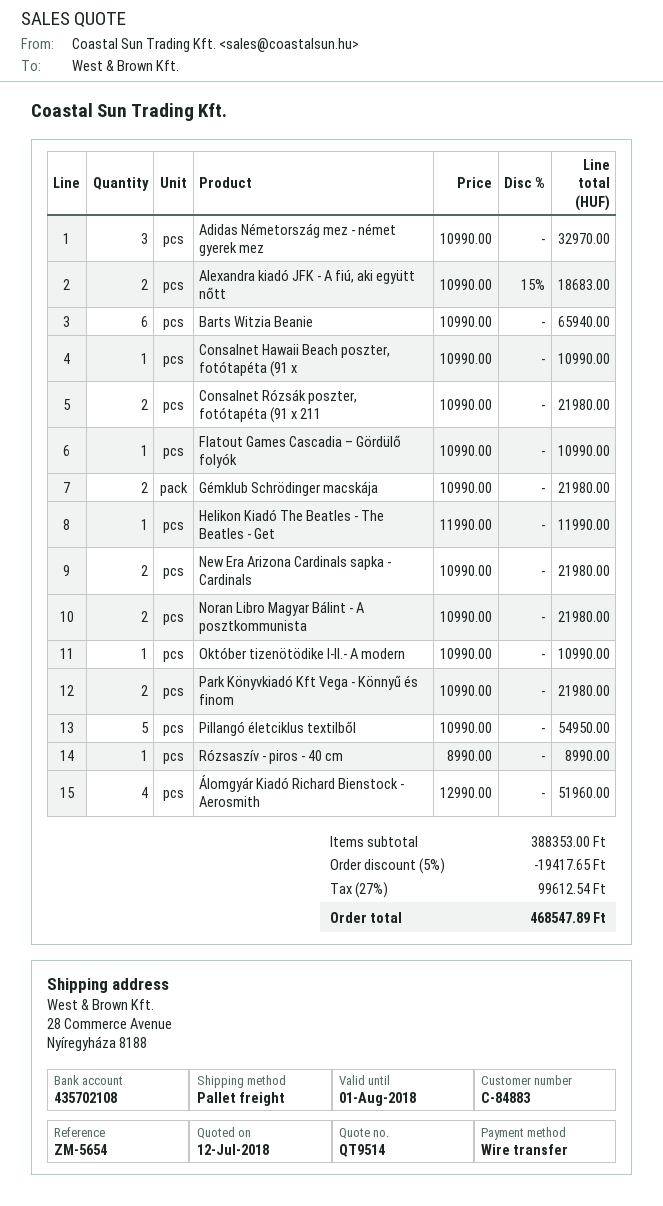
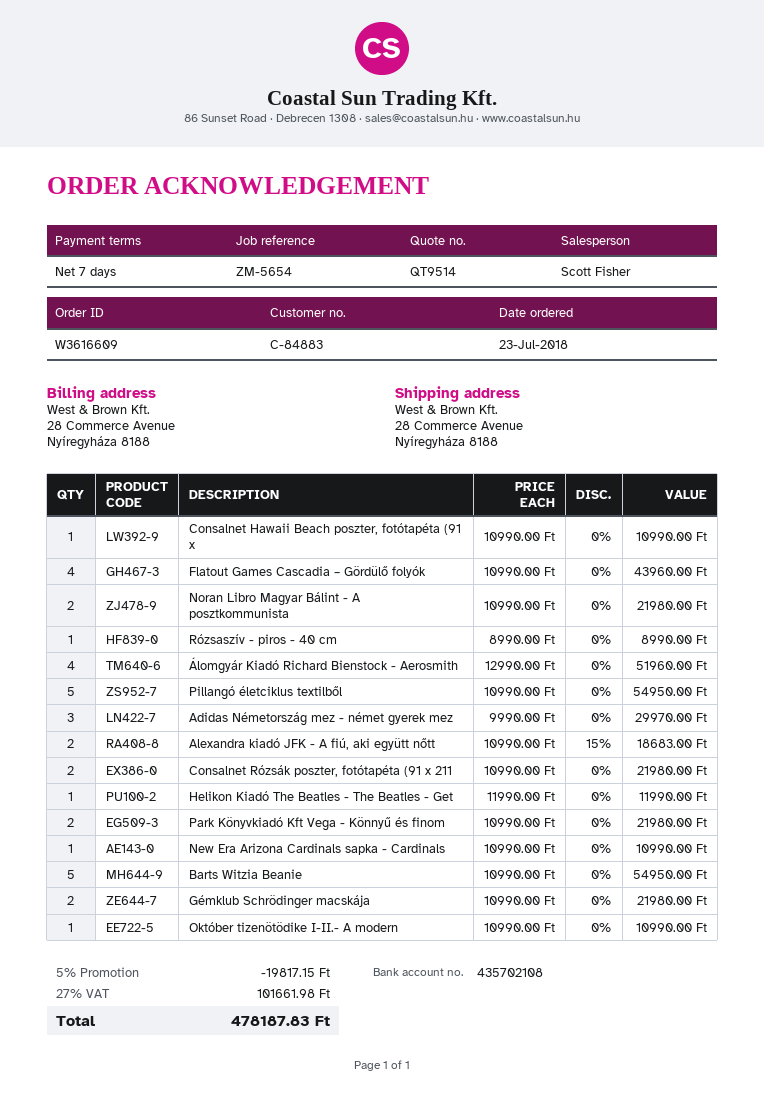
Adidas Németország mez - német gyerek mez: 3 x 10990.00 = 32970.00 -> 3 x 9990.00 = 29970.00
Barts Witzia Beanie: 6 x 10990.00 = 65940.00 -> 5 x 10990.00 = 54950.00
Flatout Games Cascadia – Gördülő folyók: 1 x 10990.00 = 10990.00 -> 4 x 10990.00 = 43960.00
New Era Arizona Cardinals sapka - Cardinals: 2 x 10990.00 = 21980.00 -> 1 x 10990.00 = 10990.00
discount: 5% = 19417.65 -> 5% = 19817.15
tax: 27% = 99612.54 -> 27% = 101661.98
total: 468547.89 -> 478187.83

